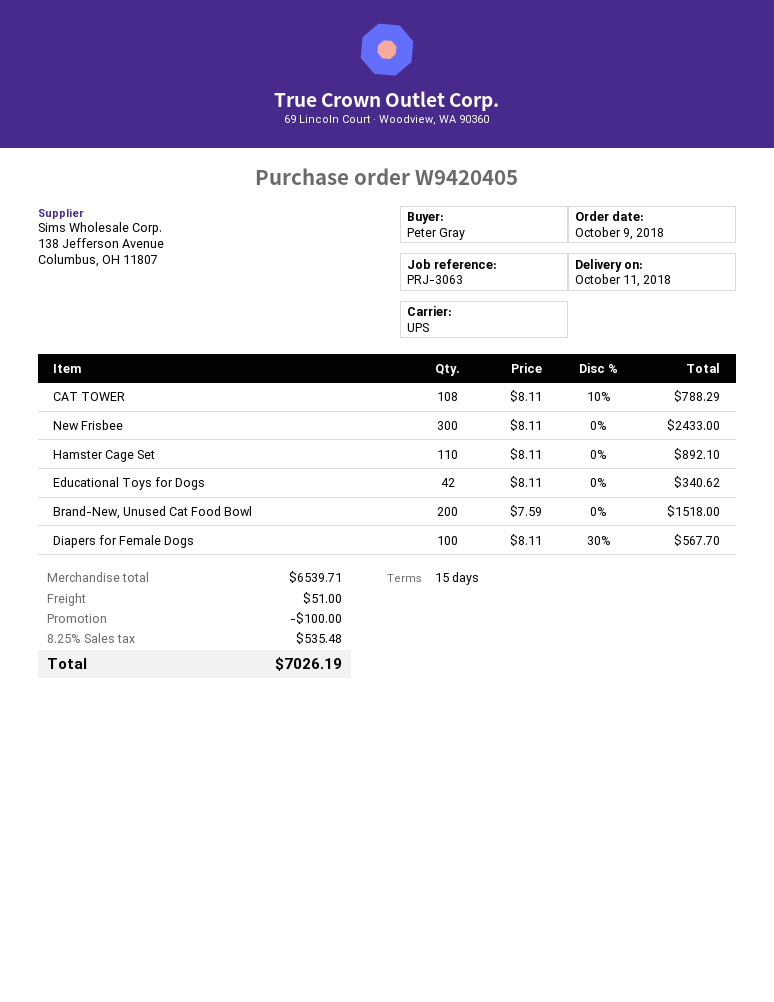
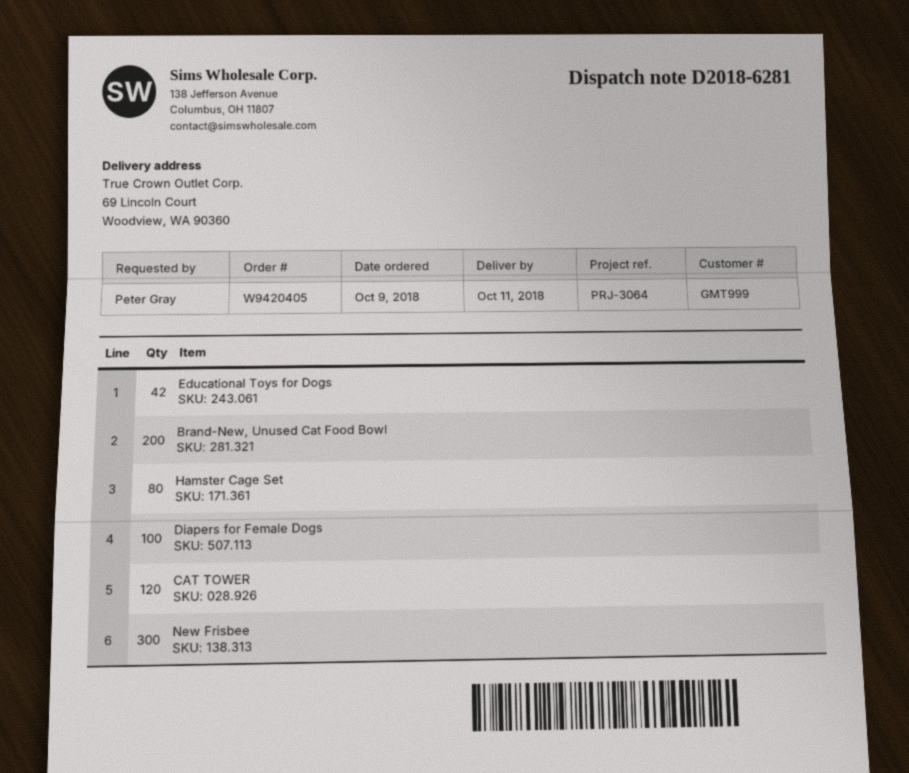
reference: PRJ-3063 -> PRJ-3064
CAT TOWER: 108 -> 120
Hamster Cage Set: 110 -> 80

